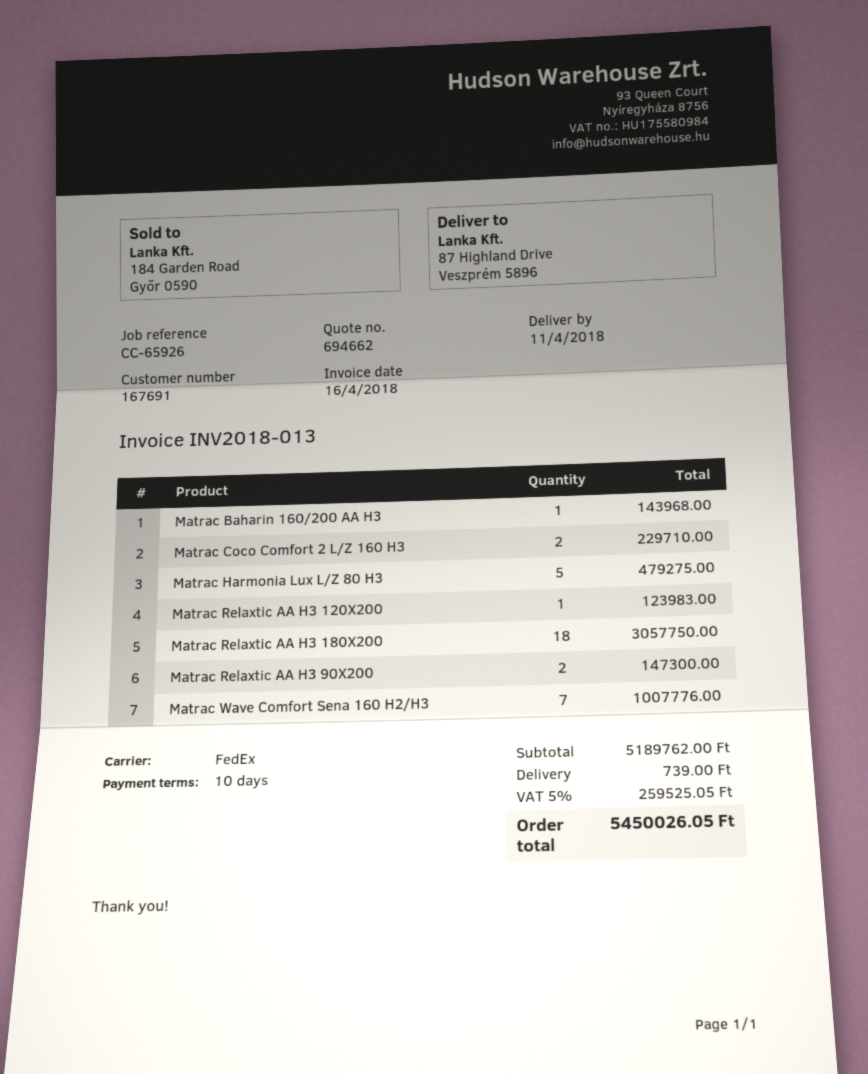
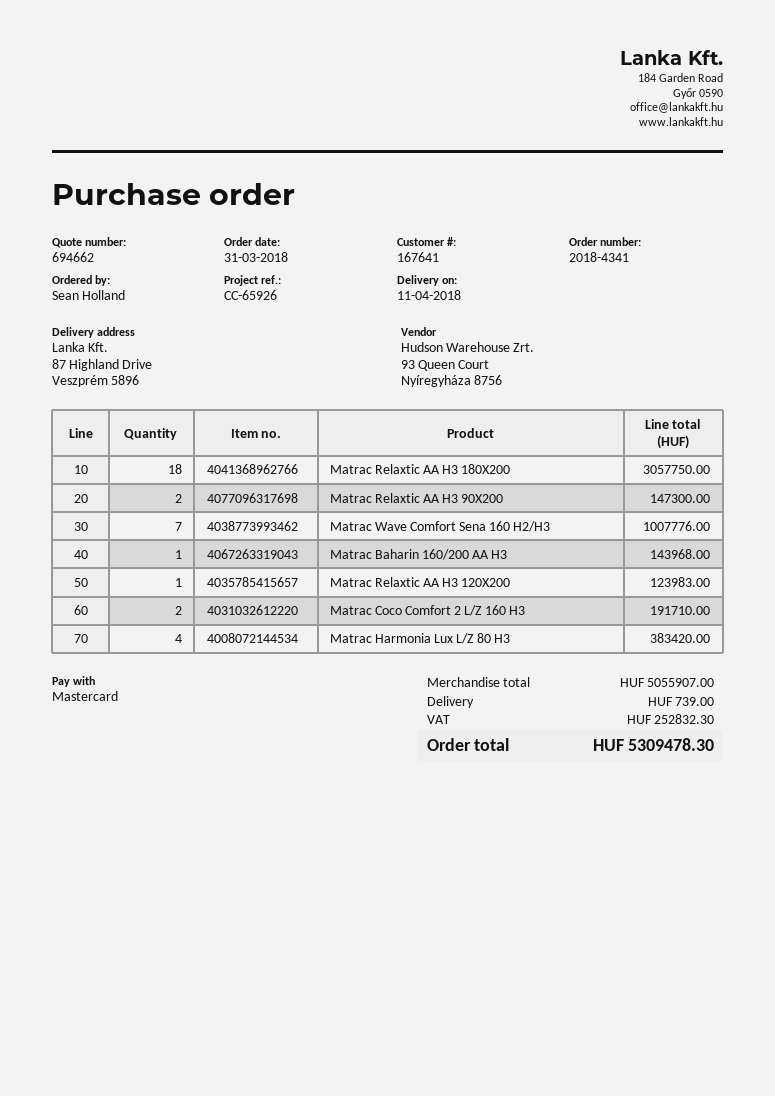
customer number: 167691 -> 167641
Matrac Coco Comfort 2 L/Z 160 H3: 2 for 229710.00 -> 2 for 191710.00
Matrac Harmonia Lux L/Z 80 H3: 5 for 479275.00 -> 4 for 383420.00
subtotal: 5189762.00 -> 5055907.00
tax: 259525.05 -> 252832.30
total: 5450026.05 -> 5309478.30

